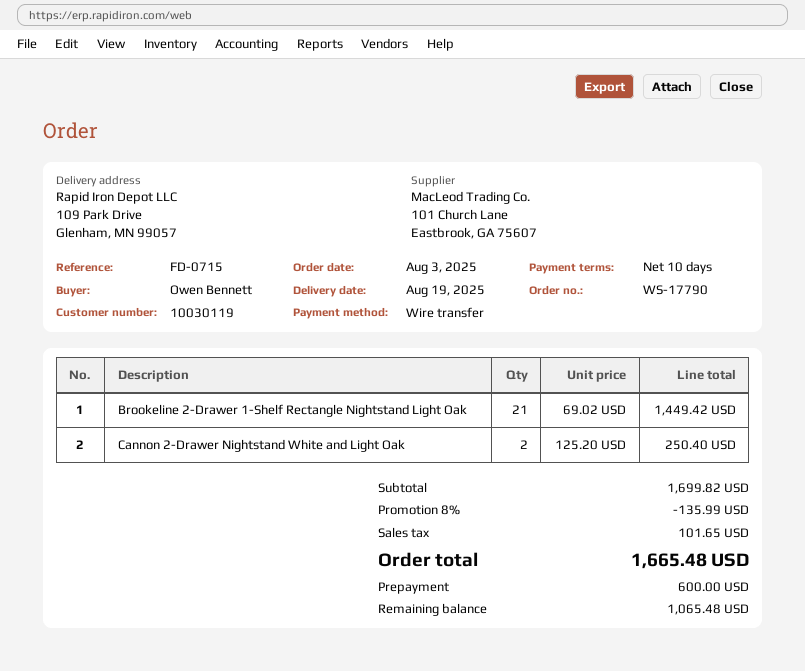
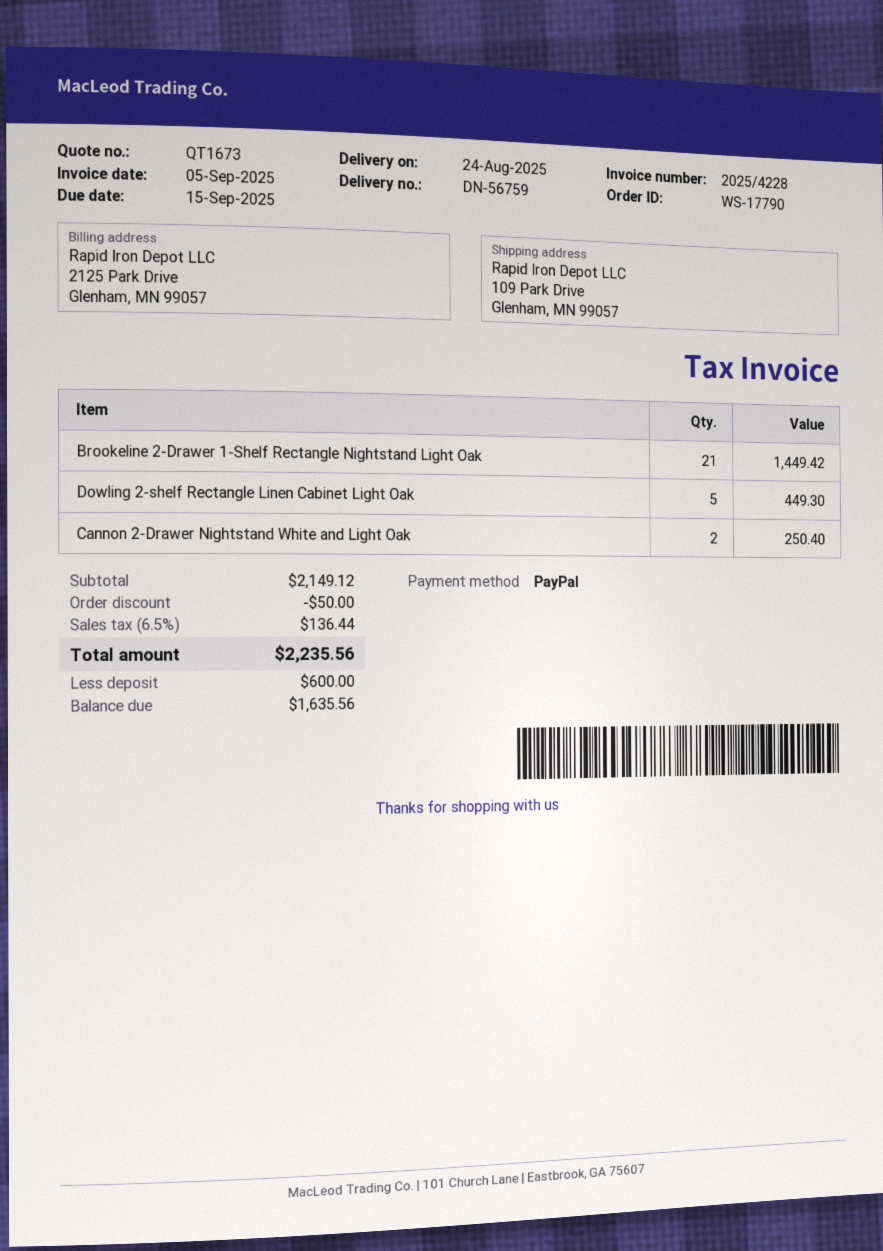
delivery date: 2025-08-19 -> 2025-08-24
payment method: bank transfer -> PayPal
Dowling 2-shelf Rectangle Linen Cabinet Light Oak: none -> 5 for 449.30
subtotal: 1699.82 -> 2149.12
discount: 135.99 -> 50.00
tax: 101.65 -> 136.44
total: 1665.48 -> 2235.56
balance: 1065.48 -> 1635.56

